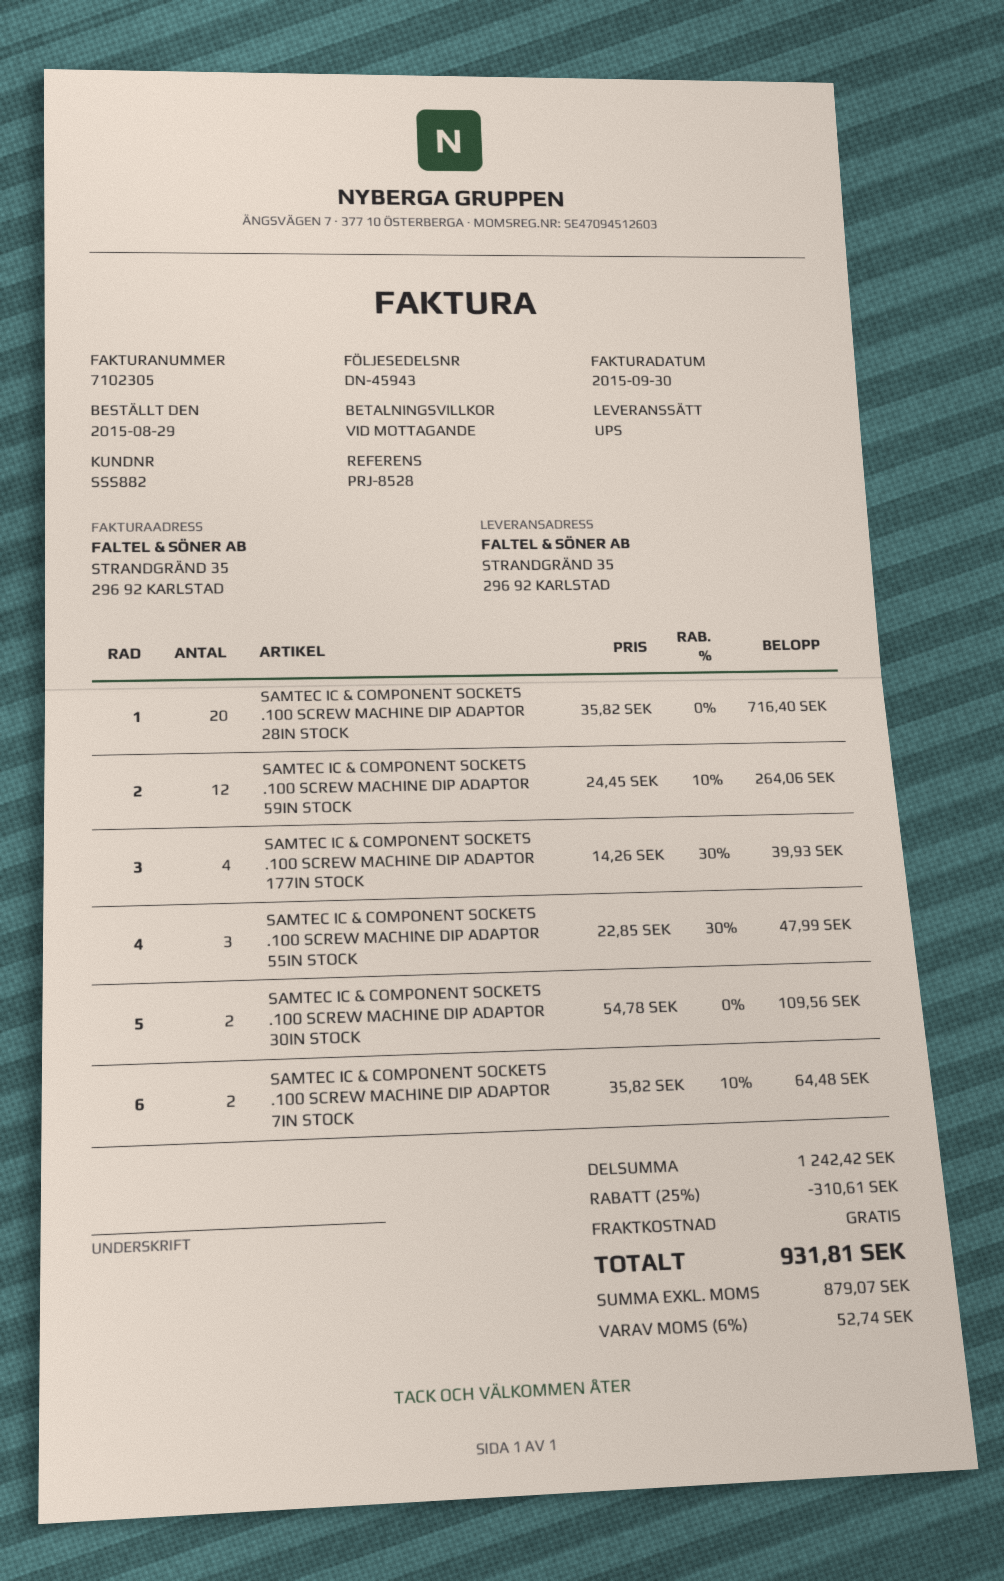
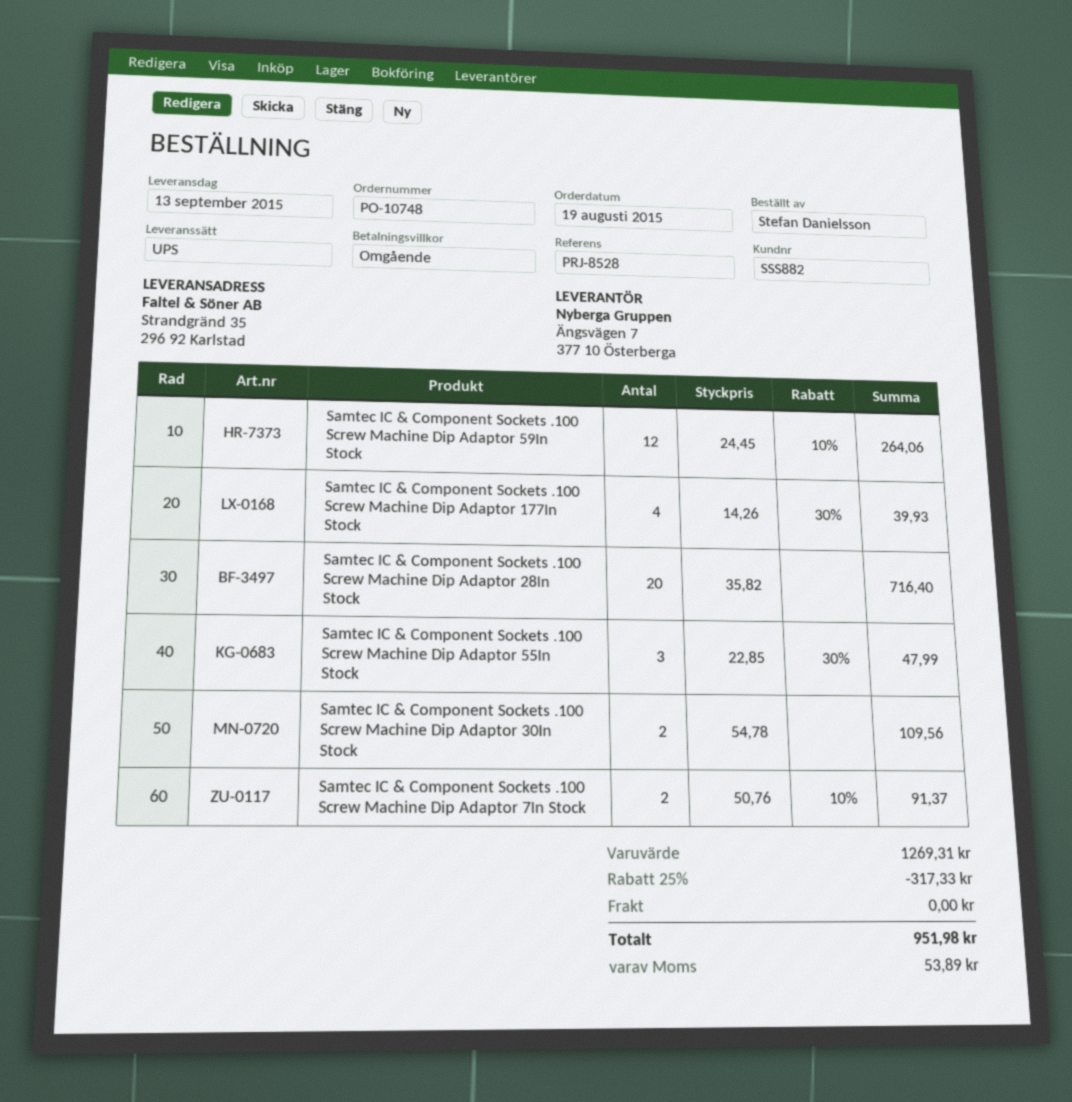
order date: 2015-08-29 -> 2015-08-19
SAMTEC IC & COMPONENT SOCKETS .100 SCREW MACHINE DIP ADAPTOR 7IN STOCK: 2 x 35.82 - 10% = 64.48 -> 2 x 50.76 - 10% = 91.37
subtotal: 1242.42 -> 1269.31
discount: 25% = 310.61 -> 25% = 317.33
tax: 52.74 -> 53.89
total: 931.81 -> 951.98

